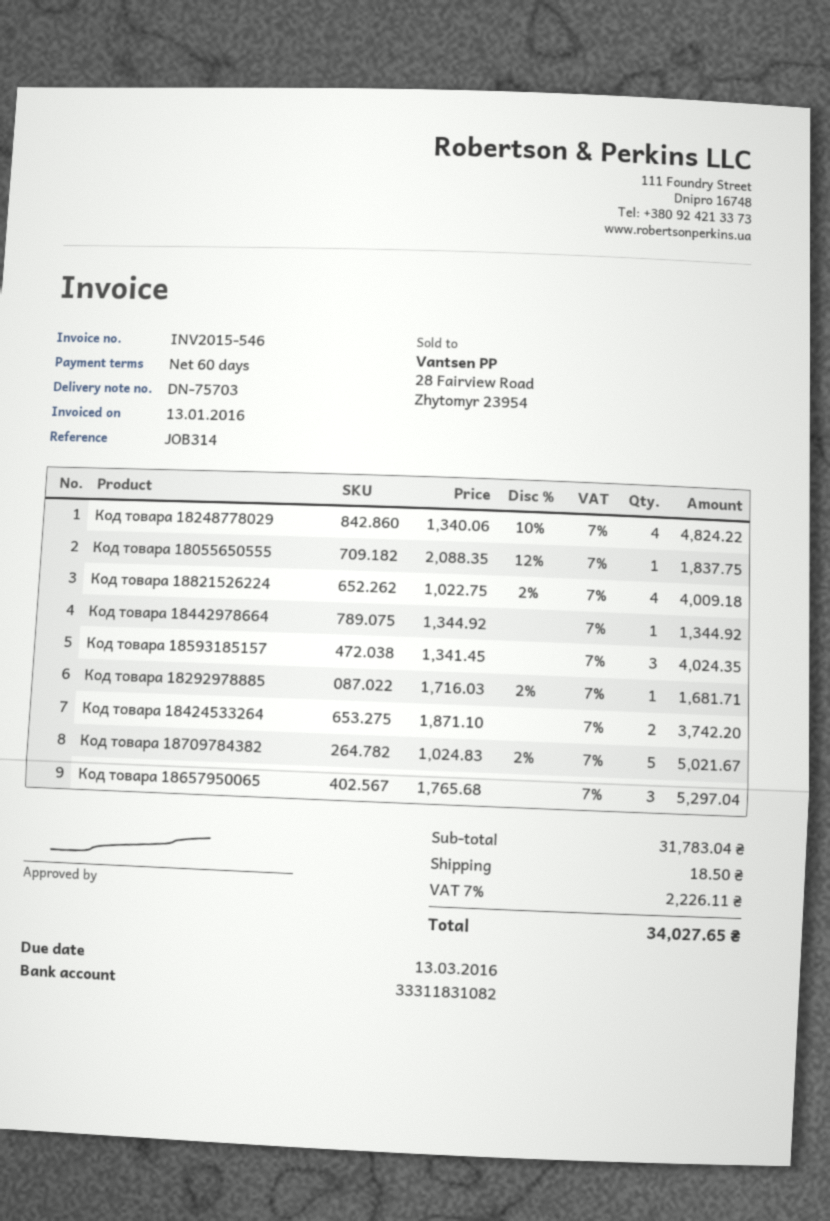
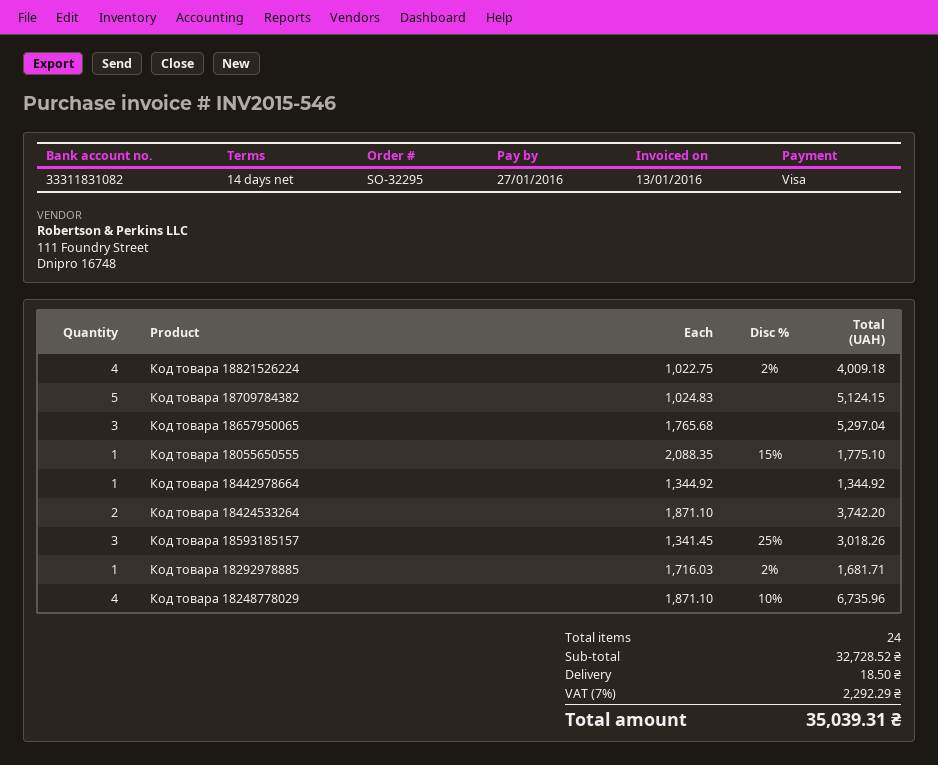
payment terms: 60 days -> 14 days
due date: 2016-03-13 -> 2016-01-27
Код товара 18248778029: 4 x 1340.06 - 10% = 4824.22 -> 4 x 1871.10 - 10% = 6735.96
Код товара 18055650555: 1 x 2088.35 - 12% = 1837.75 -> 1 x 2088.35 - 15% = 1775.10
Код товара 18593185157: 3 x 1341.45 = 4024.35 -> 3 x 1341.45 - 25% = 3018.26
Код товара 18709784382: 5 x 1024.83 - 2% = 5021.67 -> 5 x 1024.83 = 5124.15
subtotal: 31783.04 -> 32728.52
tax: 7% = 2226.11 -> 7% = 2292.29
total: 34027.65 -> 35039.31

